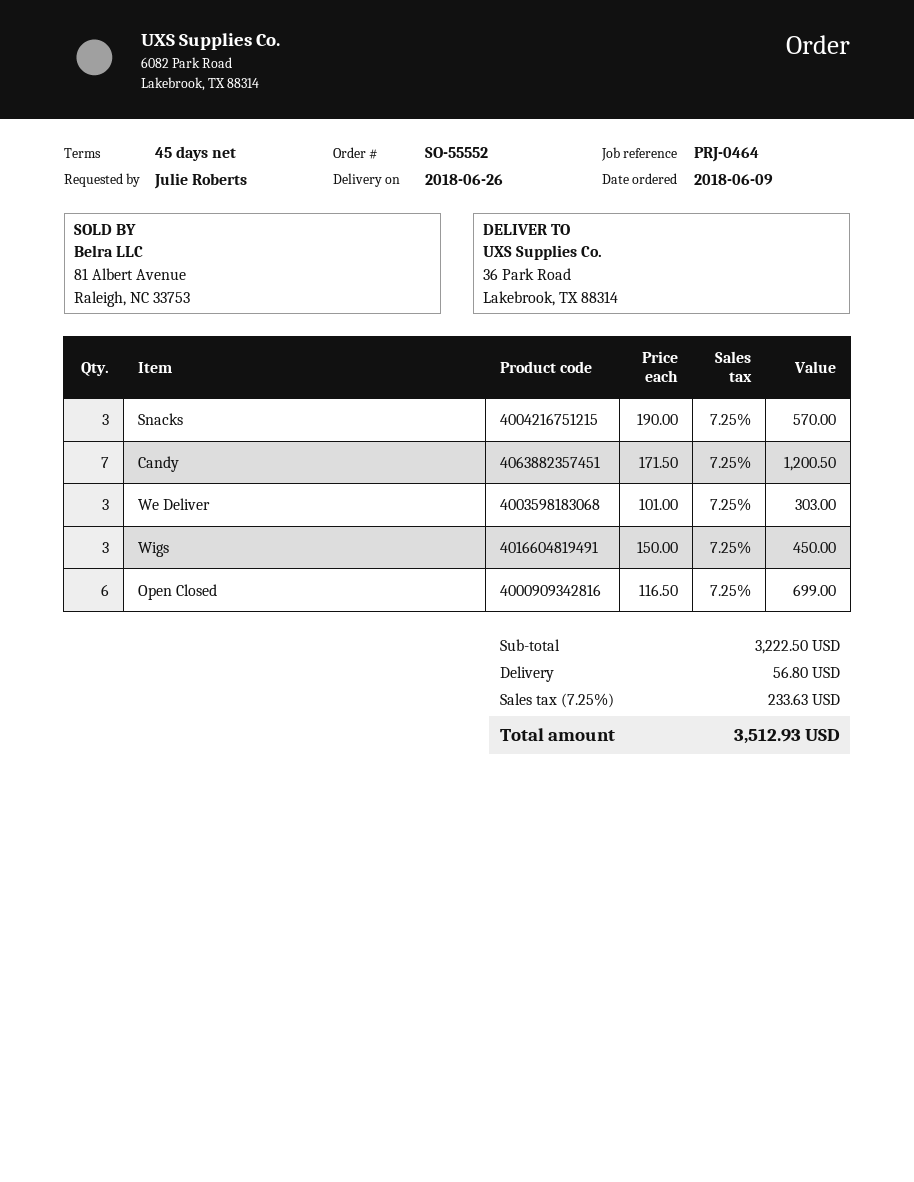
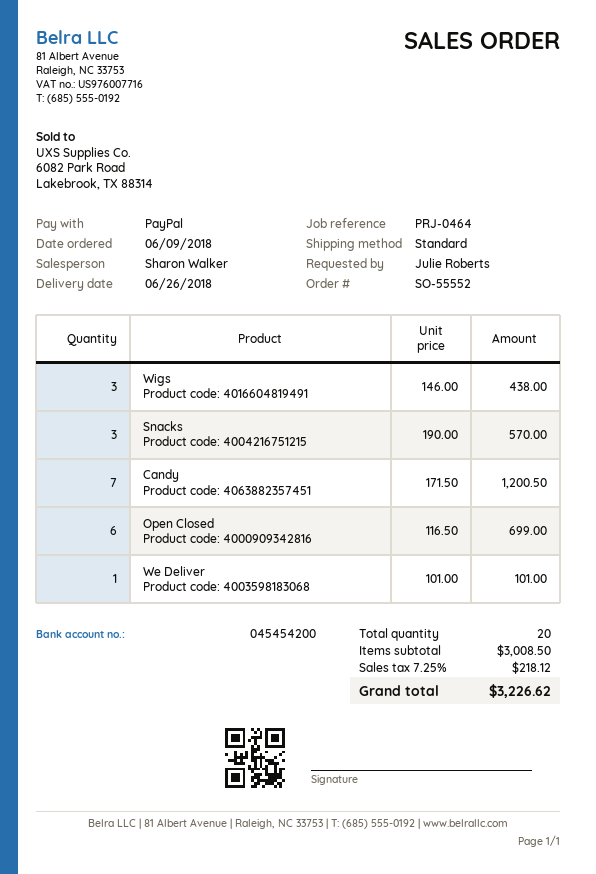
We Deliver: 3 x 101.00 = 303.00 -> 1 x 101.00 = 101.00
Wigs: 3 x 150.00 = 450.00 -> 3 x 146.00 = 438.00
subtotal: 3222.50 -> 3008.50
shipping: 56.80 -> none
tax: 7.25% = 233.63 -> 7.25% = 218.12
total: 3512.93 -> 3226.62

